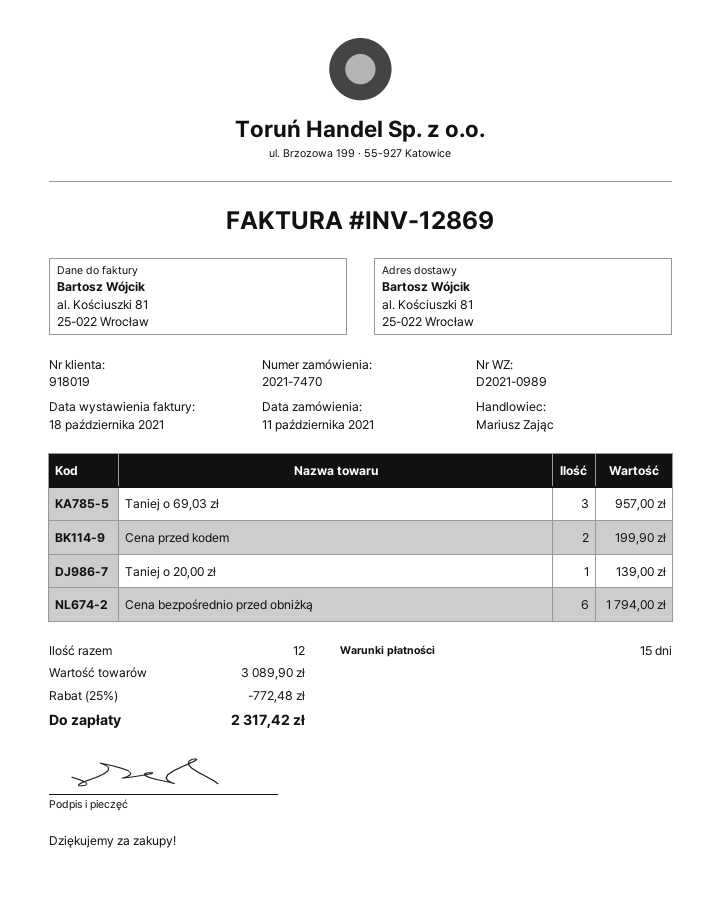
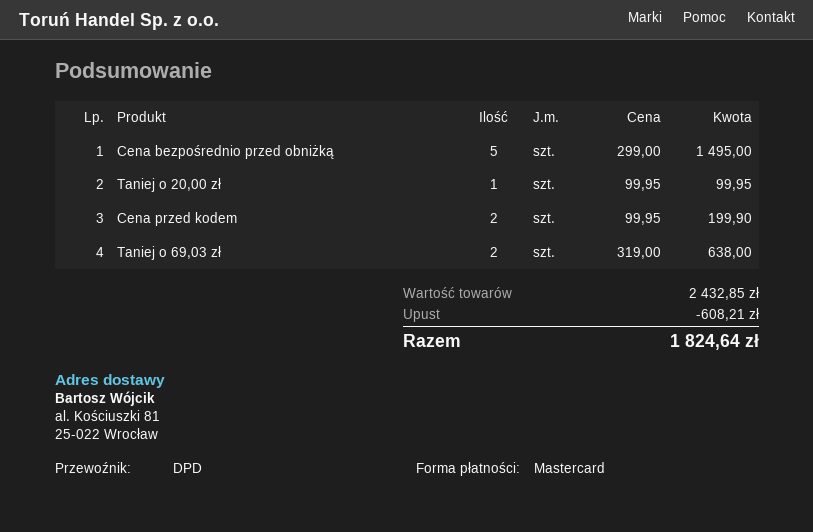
Taniej o 69,03 zł: 3 for 957.00 -> 2 for 638.00
Taniej o 20,00 zł: 1 for 139.00 -> 1 for 99.95
Cena bezpośrednio przed obniżką: 6 for 1794.00 -> 5 for 1495.00
subtotal: 3089.90 -> 2432.85
discount: 772.48 -> 608.21
total: 2317.42 -> 1824.64

